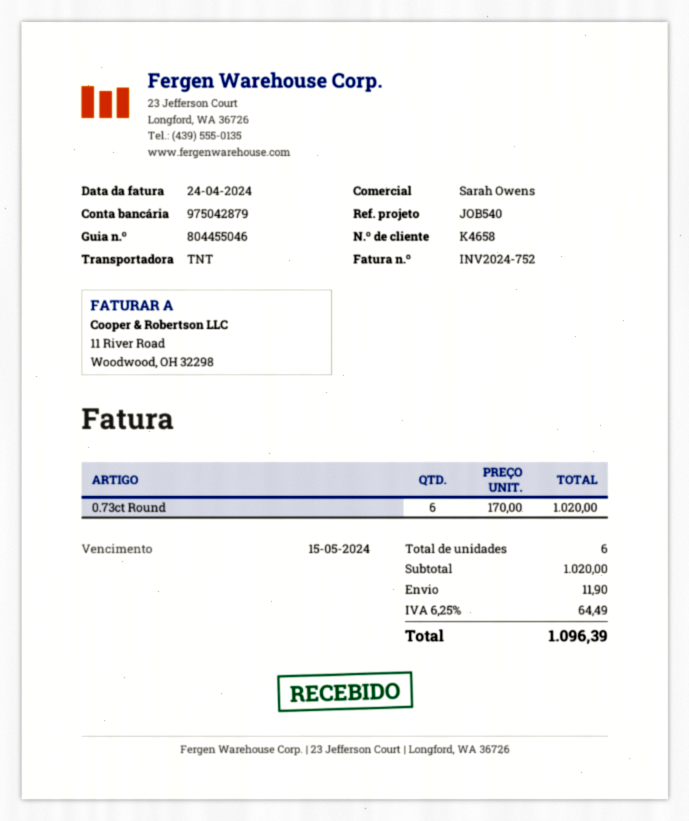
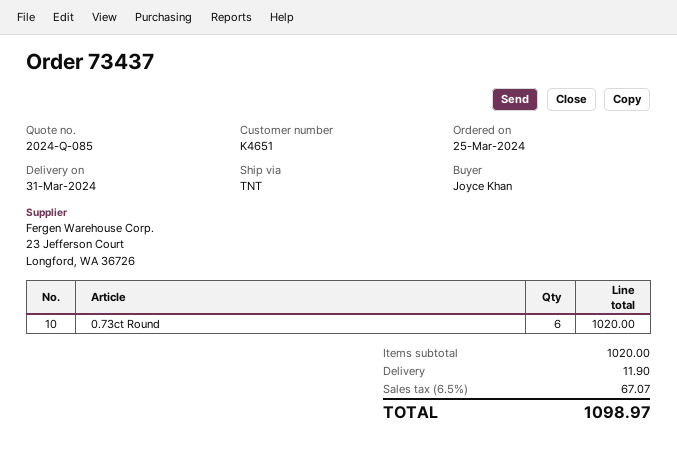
customer number: K4658 -> K4651
tax: 6.25% = 64.49 -> 6.5% = 67.07
total: 1096.39 -> 1098.97

